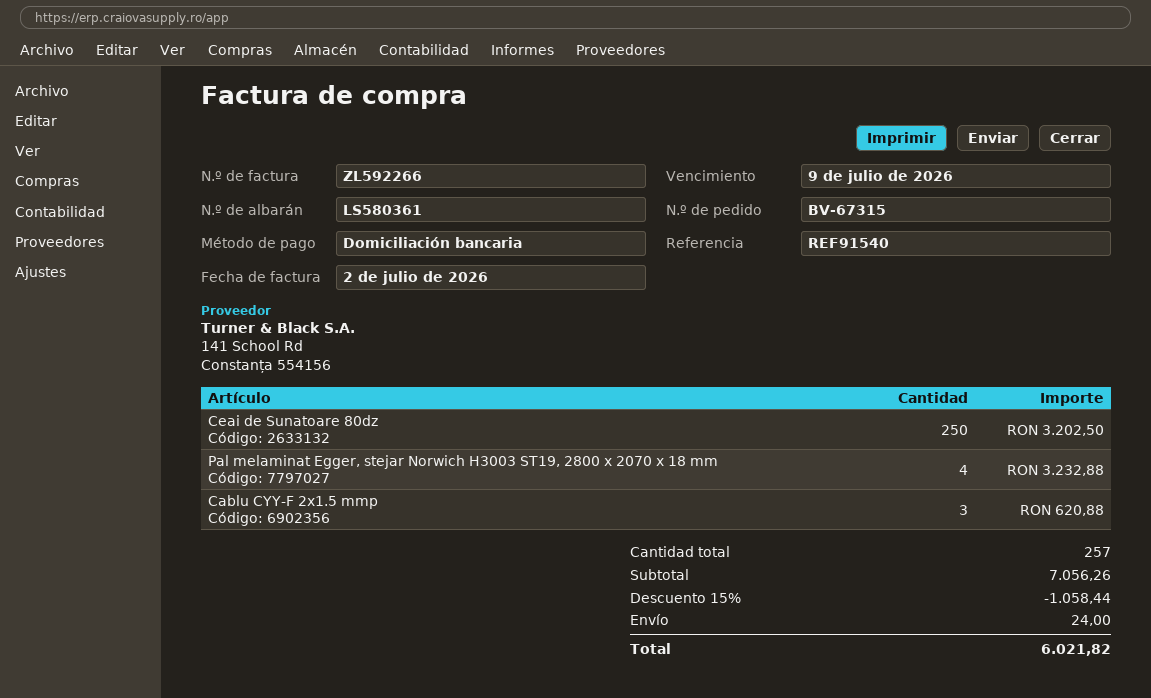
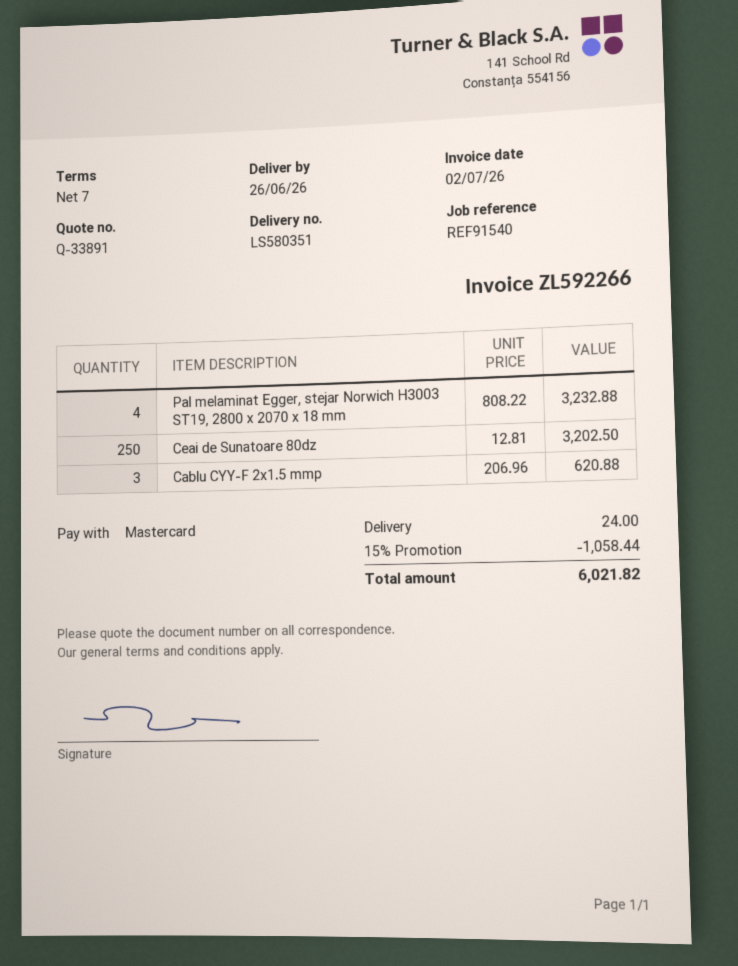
delivery note number: LS580361 -> LS580351
payment method: direct debit -> Mastercard

